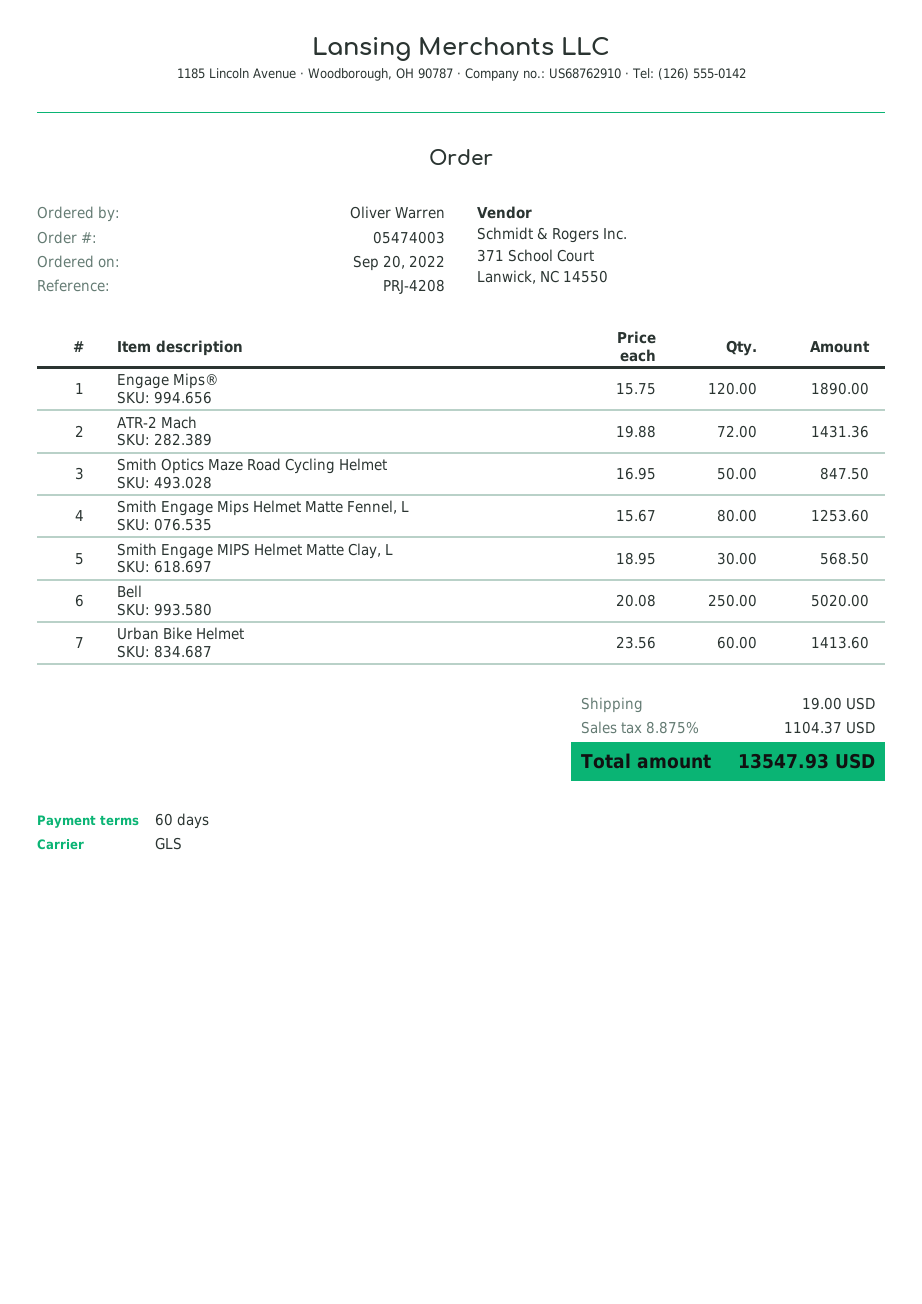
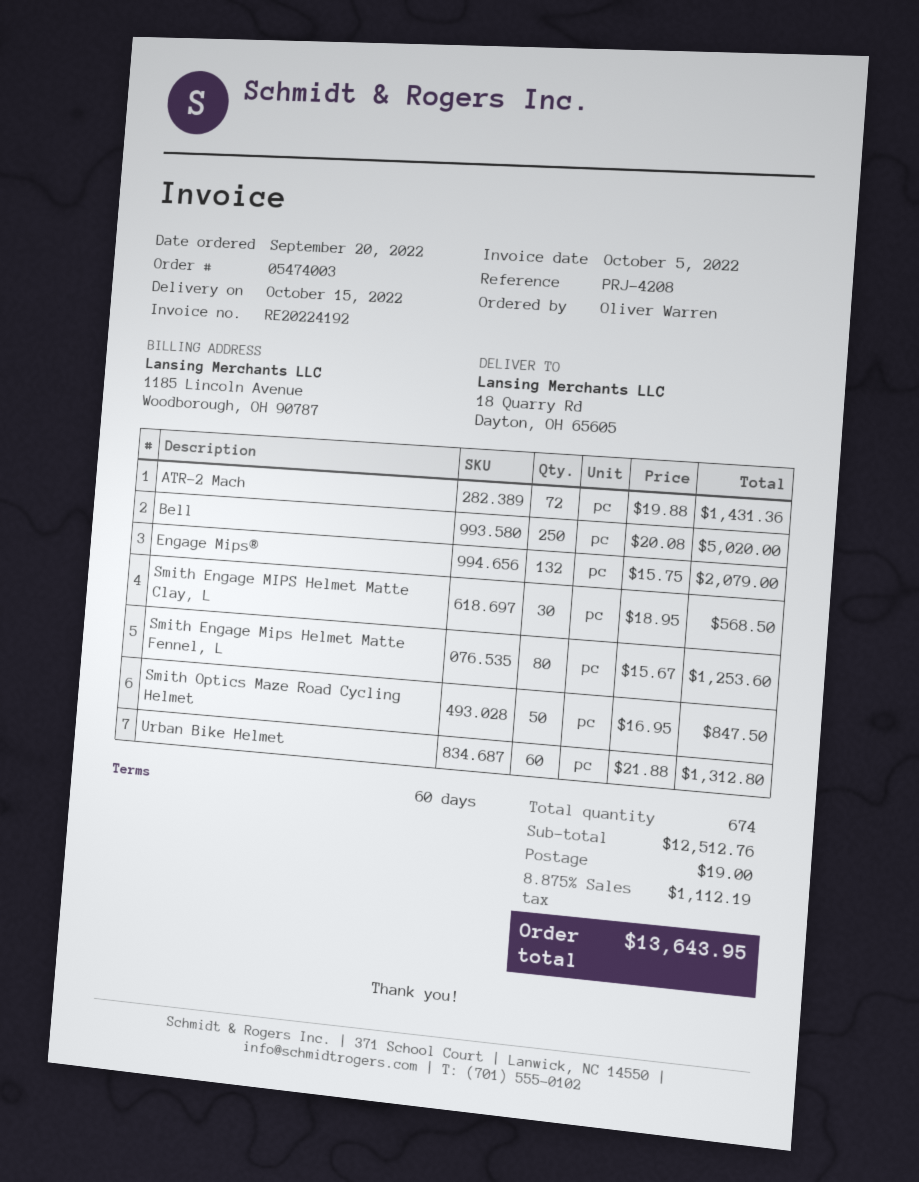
Engage Mips®: 120 x 15.75 = 1890.00 -> 132 x 15.75 = 2079.00
Urban Bike Helmet: 60 x 23.56 = 1413.60 -> 60 x 21.88 = 1312.80
tax: 8.875% = 1104.37 -> 8.875% = 1112.19
total: 13547.93 -> 13643.95

